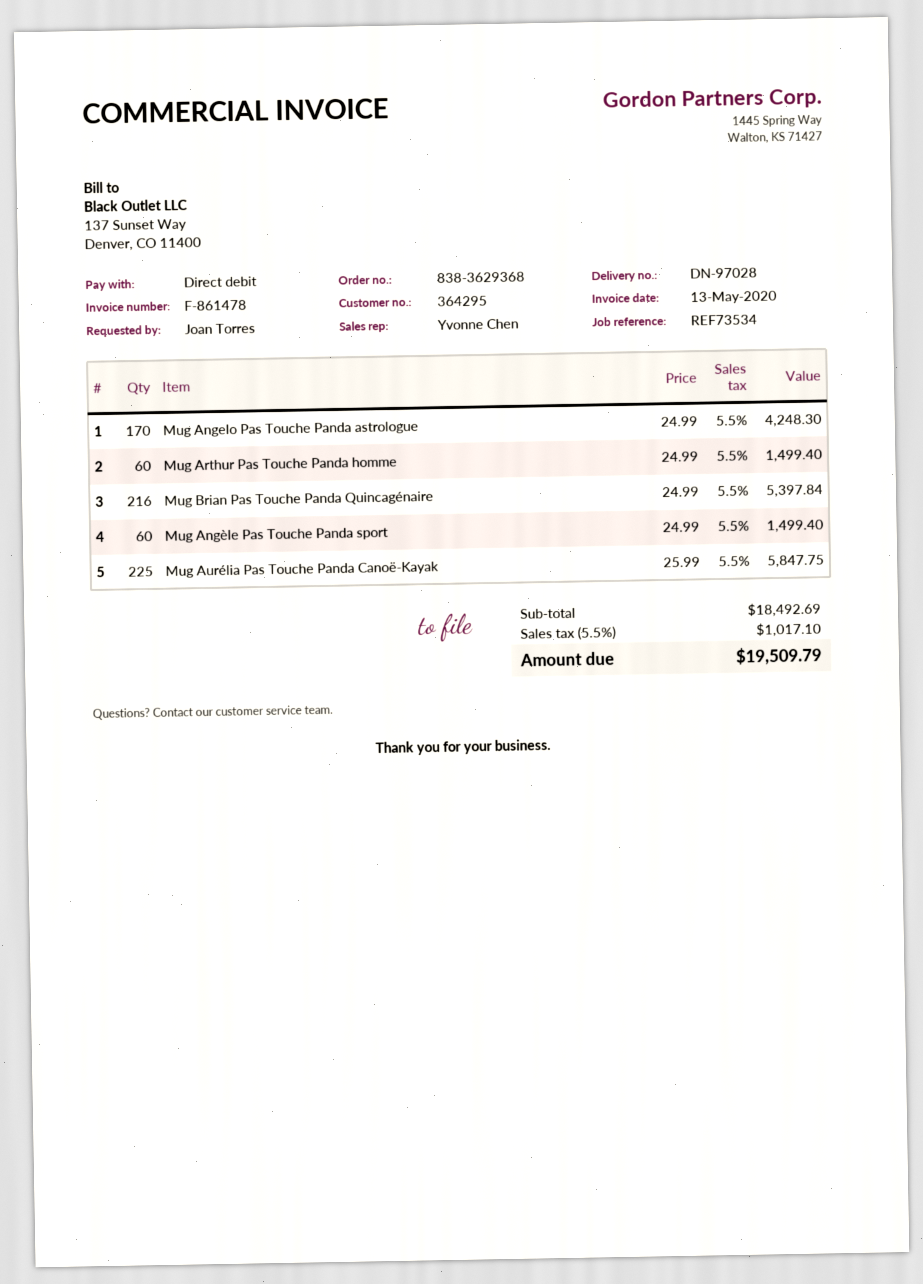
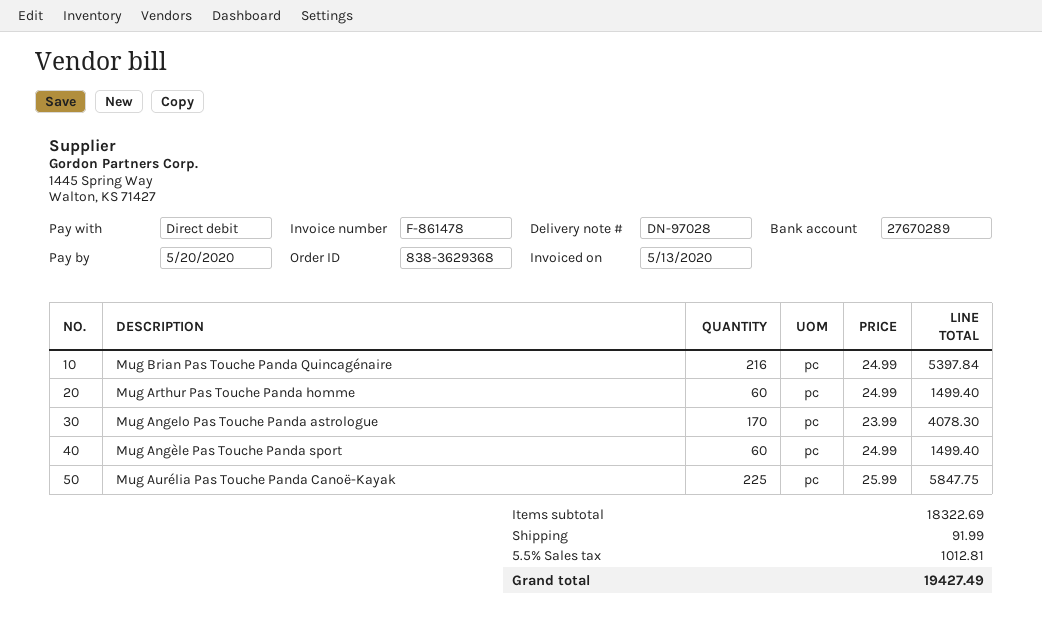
Mug Angelo Pas Touche Panda astrologue: 170 x 24.99 = 4248.30 -> 170 x 23.99 = 4078.30
subtotal: 18492.69 -> 18322.69
shipping: none -> 91.99
tax: 5.5% = 1017.10 -> 5.5% = 1012.81
total: 19509.79 -> 19427.49

